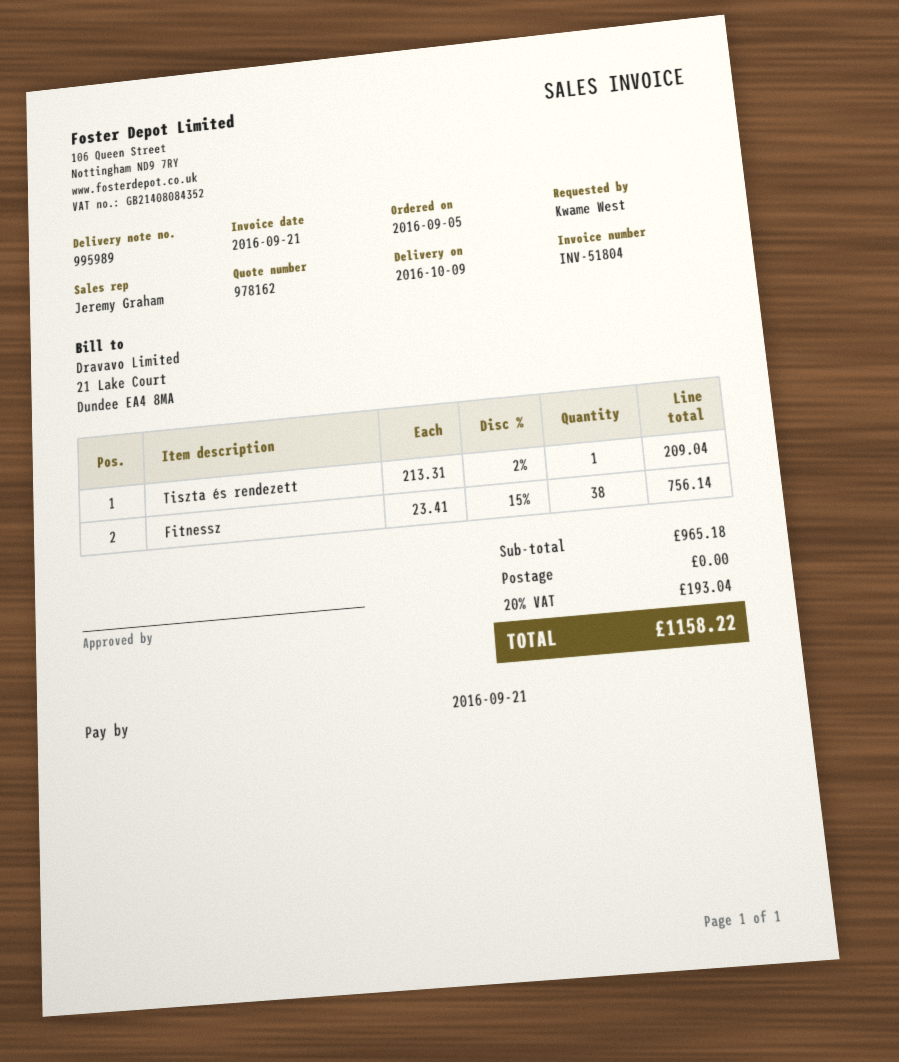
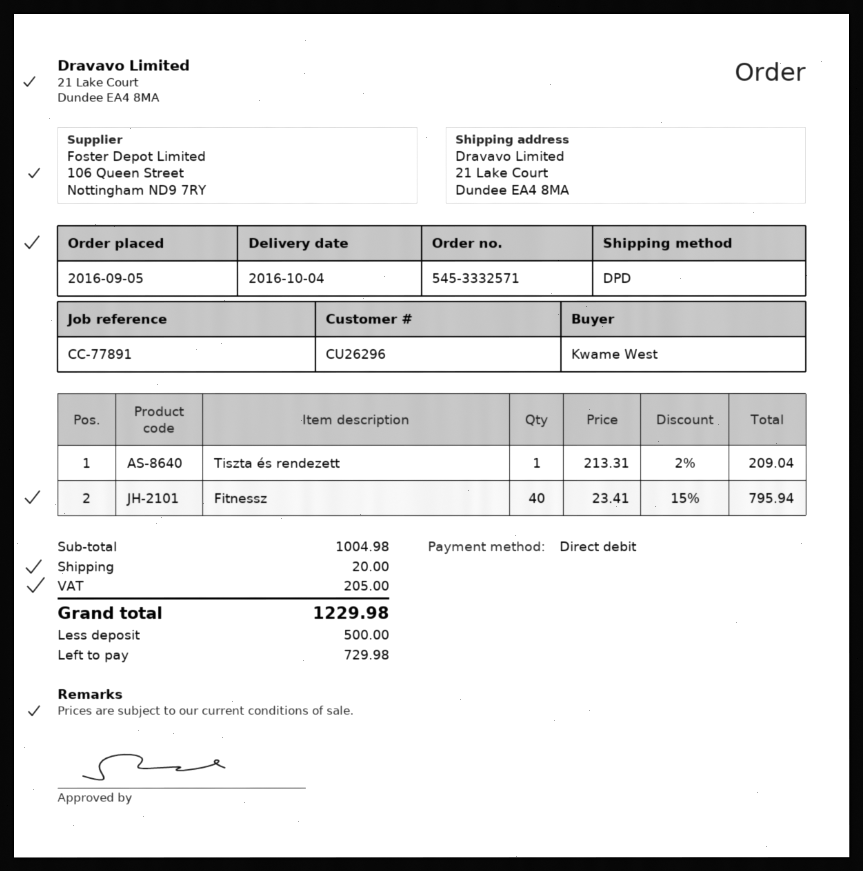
delivery date: 2016-10-09 -> 2016-10-04
Fitnessz: 38 x 23.41 - 15% = 756.14 -> 40 x 23.41 - 15% = 795.94
subtotal: 965.18 -> 1004.98
shipping: 0.00 -> 20.00
tax: 193.04 -> 205.00
total: 1158.22 -> 1229.98

